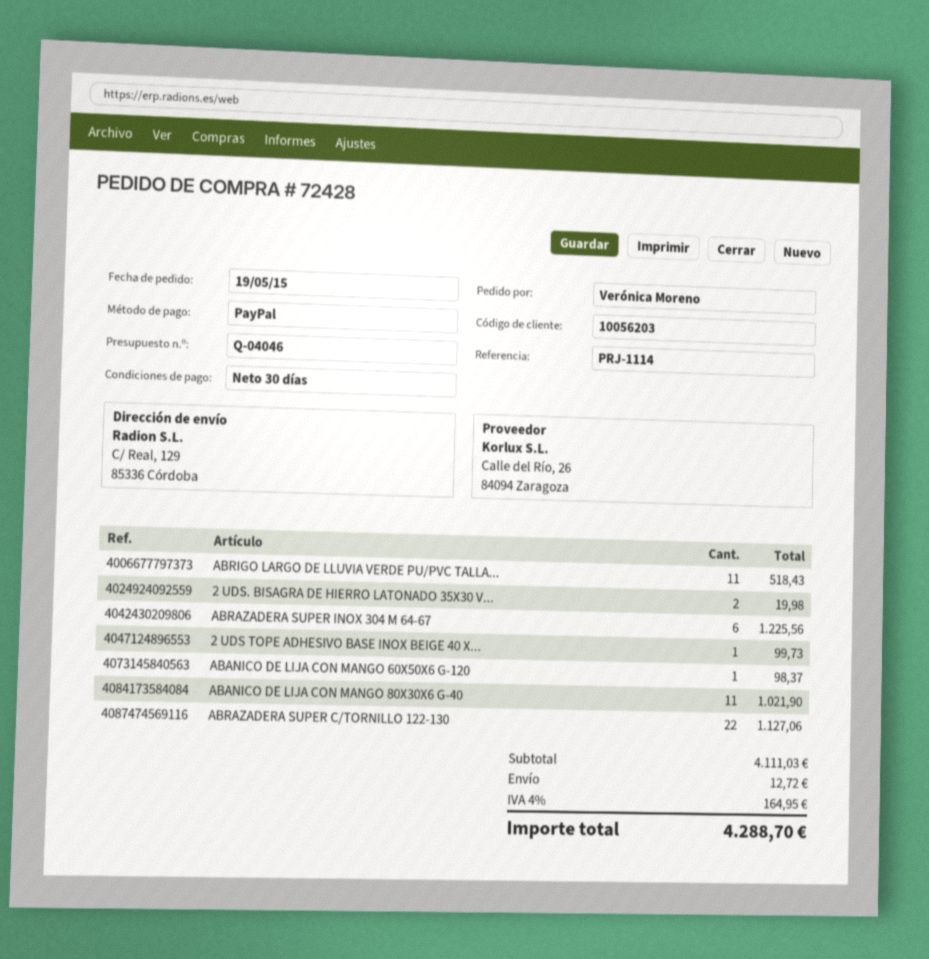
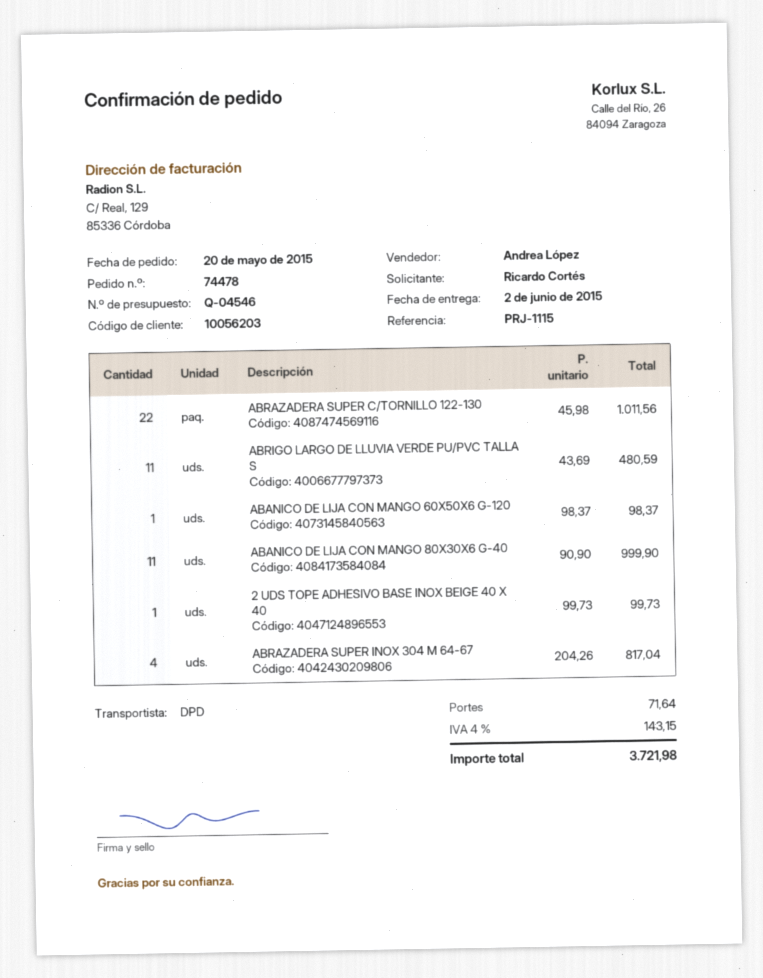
quote number: Q-04046 -> Q-04546
order number: 72428 -> 74478
order date: 2015-05-19 -> 2015-05-20
reference: PRJ-1114 -> PRJ-1115
ordered by: Verónica Moreno -> Ricardo Cortés
ABRIGO LARGO DE LLUVIA VERDE PU/PVC TALLA...: 11 for 518.43 -> 11 for 480.59
2 UDS. BISAGRA DE HIERRO LATONADO 35X30 V...: 2 for 19.98 -> none
ABRAZADERA SUPER INOX 304 M 64-67: 6 for 1225.56 -> 4 for 817.04
ABANICO DE LIJA CON MANGO 80X30X6 G-40: 11 for 1021.90 -> 11 for 999.90
ABRAZADERA SUPER C/TORNILLO 122-130: 22 for 1127.06 -> 22 for 1011.56
shipping: 12.72 -> 71.64
tax: 4% = 164.95 -> 4% = 143.15
total: 4288.70 -> 3721.98

